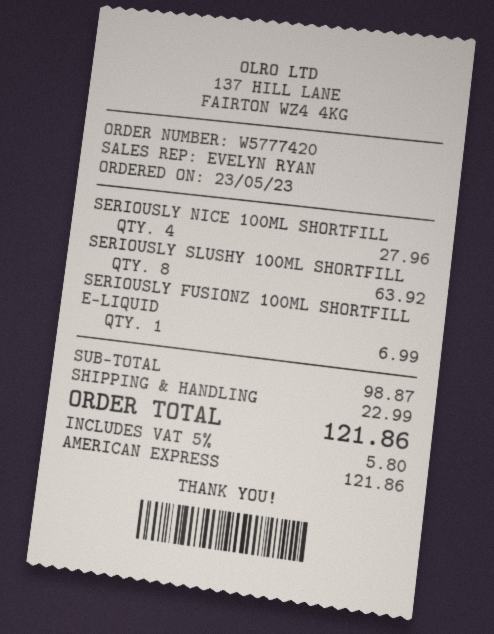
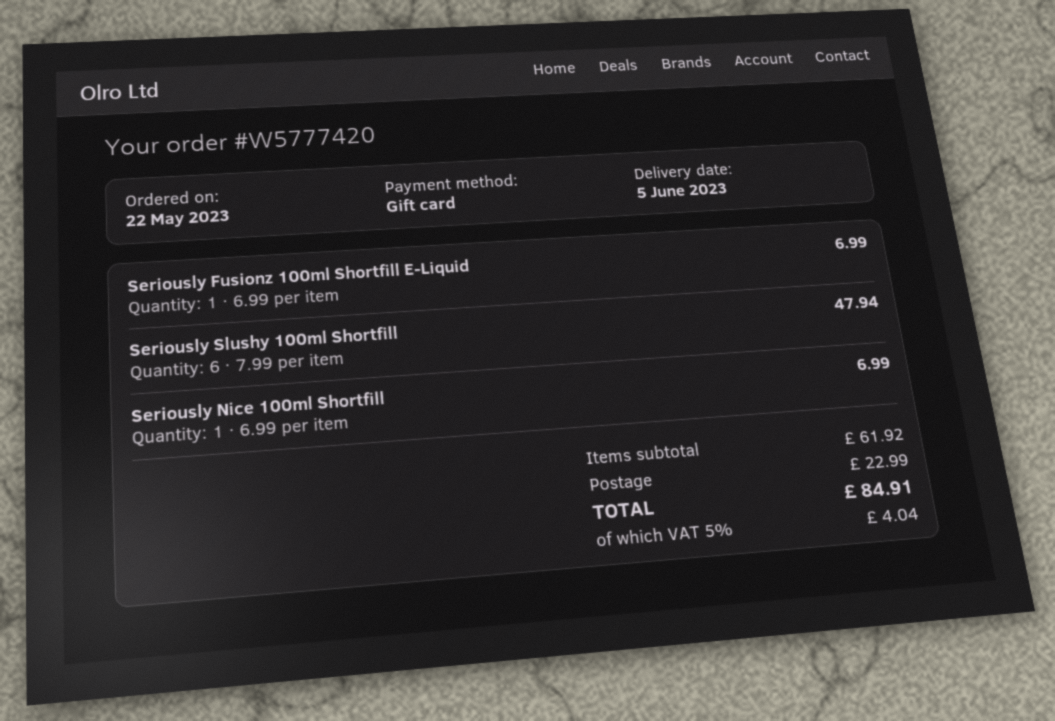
order date: 2023-05-23 -> 2023-05-22
payment method: American Express -> gift card
SERIOUSLY NICE 100ML SHORTFILL: 4 for 27.96 -> 1 for 6.99
SERIOUSLY SLUSHY 100ML SHORTFILL: 8 for 63.92 -> 6 for 47.94
subtotal: 98.87 -> 61.92
tax: 5% = 5.80 -> 5% = 4.04
total: 121.86 -> 84.91

